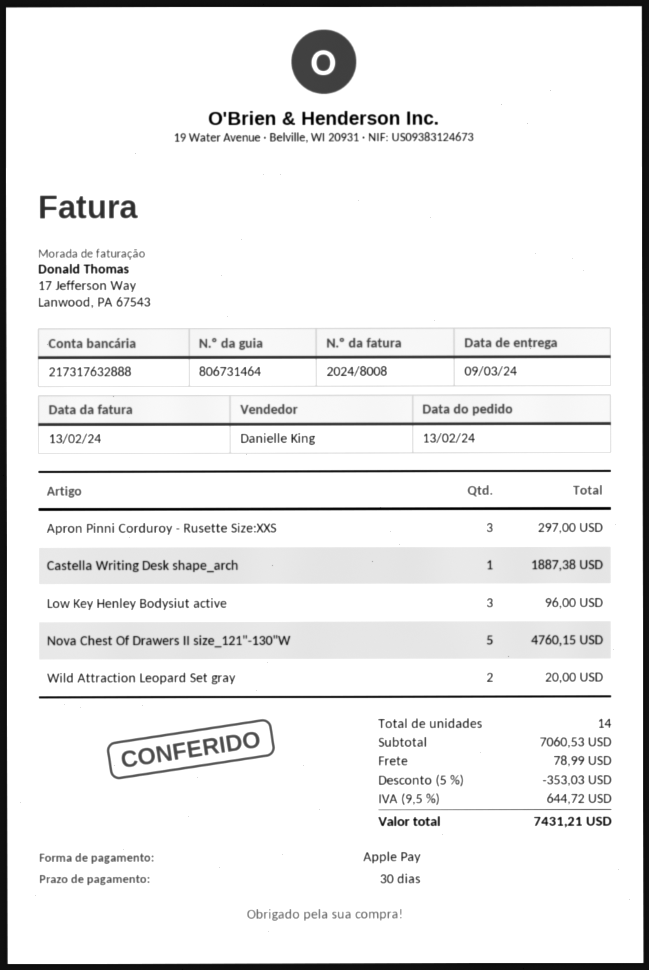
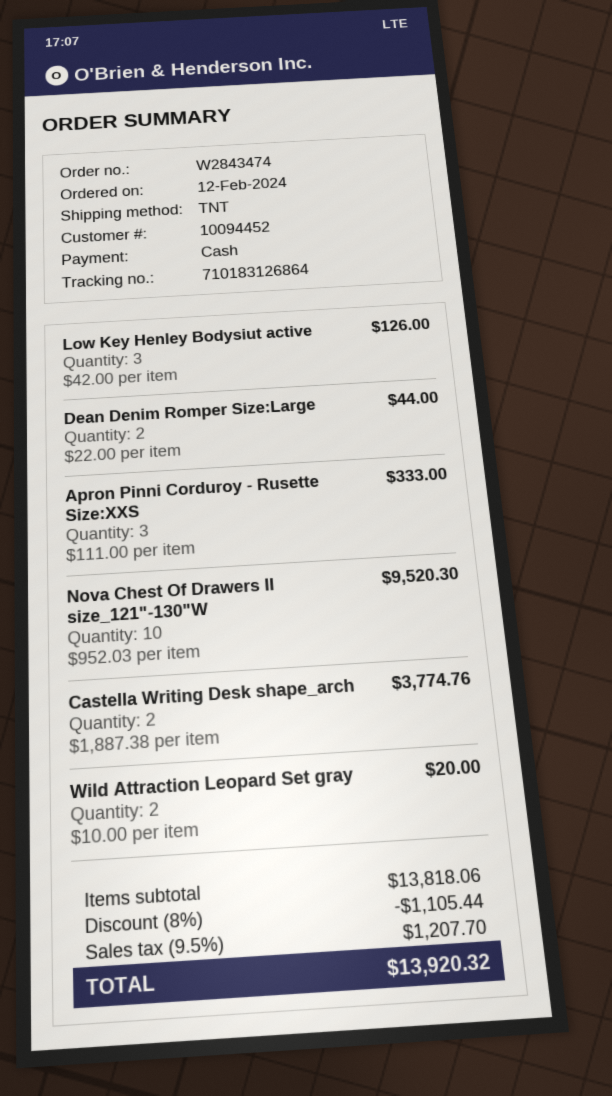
order date: 2024-02-13 -> 2024-02-12
payment method: Apple Pay -> cash
Apron Pinni Corduroy - Rusette Size:XXS: 3 for 297.00 -> 3 for 333.00
Castella Writing Desk shape_arch: 1 for 1887.38 -> 2 for 3774.76
Low Key Henley Bodysiut active: 3 for 96.00 -> 3 for 126.00
Nova Chest Of Drawers II size_121"-130"W: 5 for 4760.15 -> 10 for 9520.30
Dean Denim Romper Size:Large: none -> 2 for 44.00
subtotal: 7060.53 -> 13818.06
discount: 5% = 353.03 -> 8% = 1105.44
shipping: 78.99 -> none
tax: 9.5% = 644.72 -> 9.5% = 1207.70
total: 7431.21 -> 13920.32

